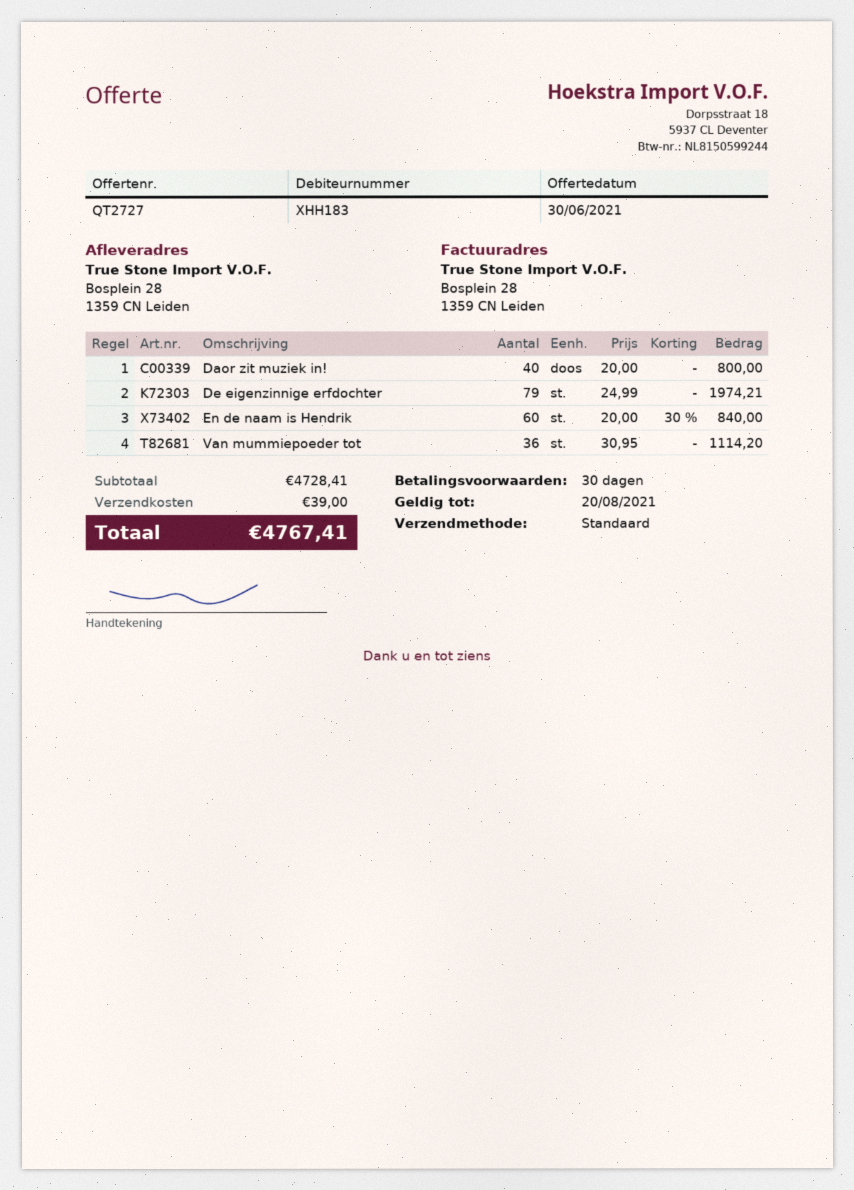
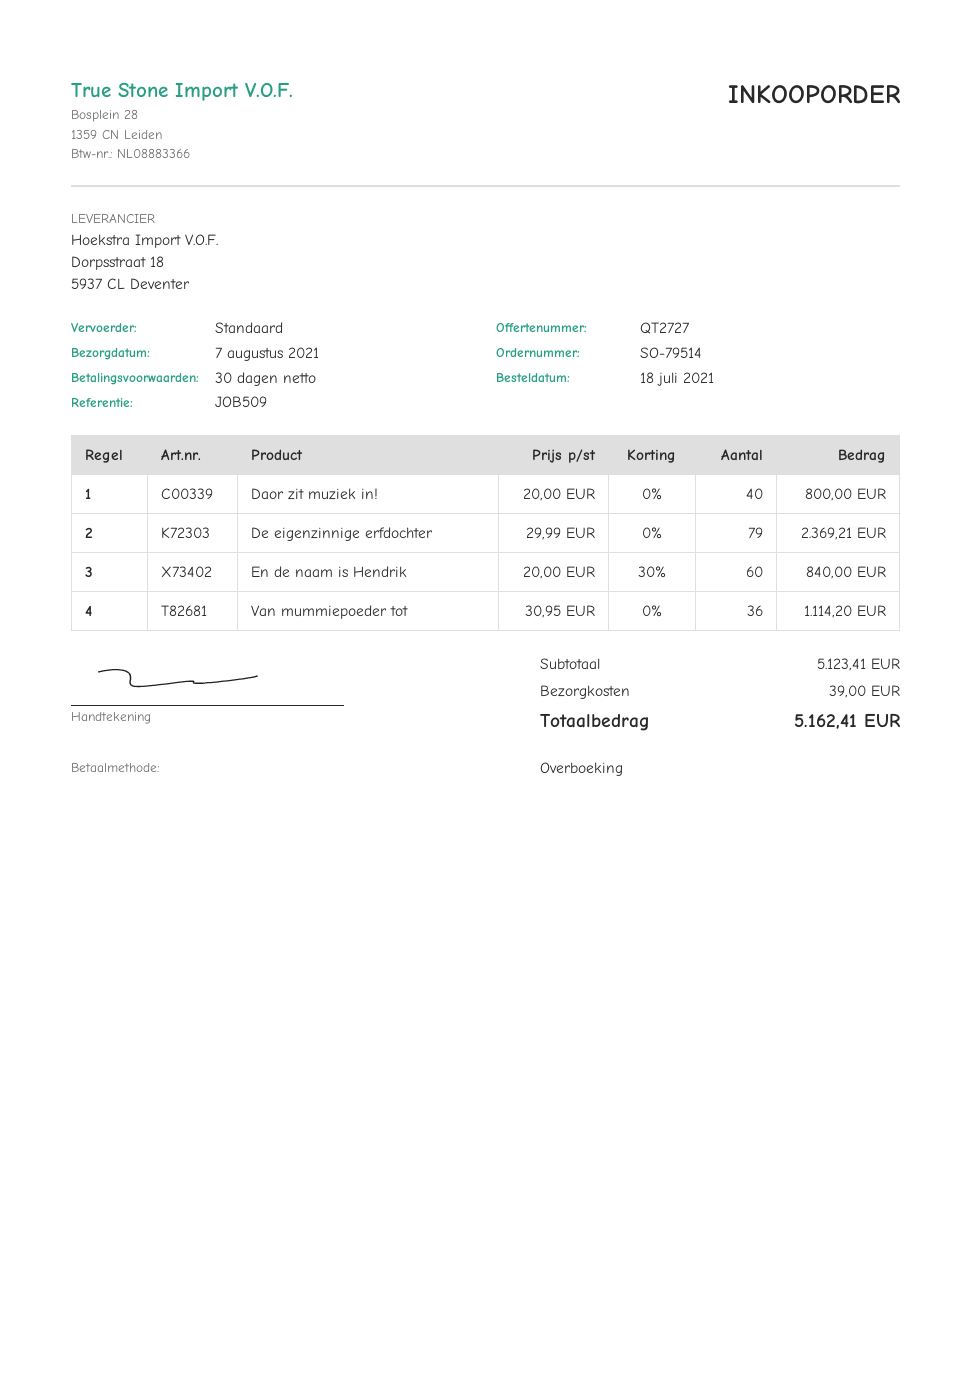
De eigenzinnige erfdochter: 79 x 24.99 = 1974.21 -> 79 x 29.99 = 2369.21
subtotal: 4728.41 -> 5123.41
total: 4767.41 -> 5162.41

